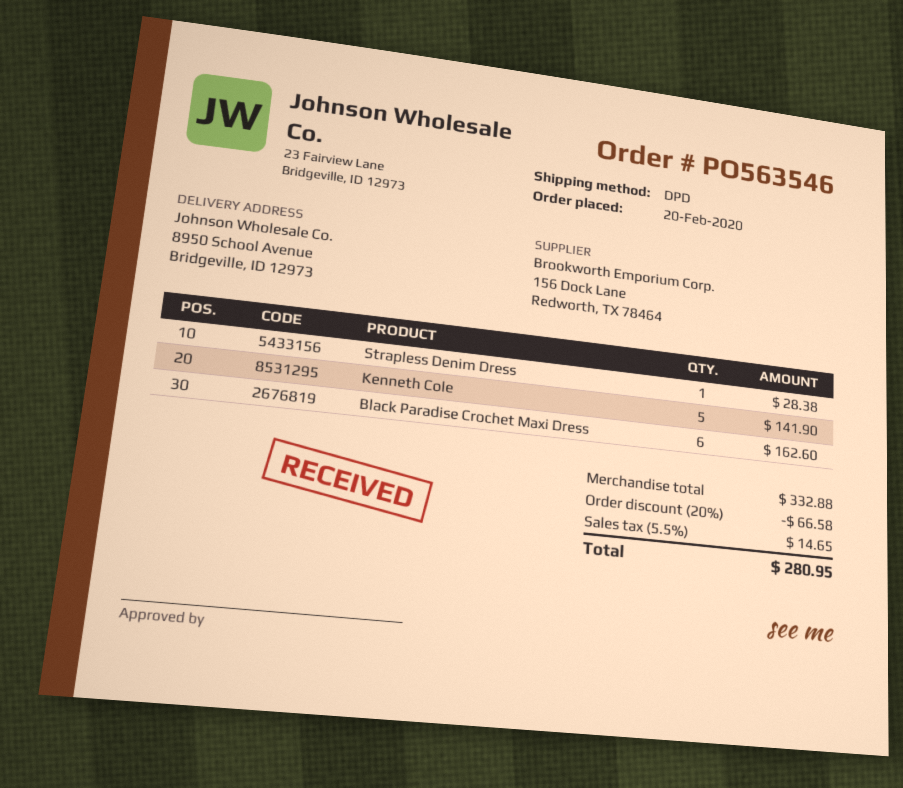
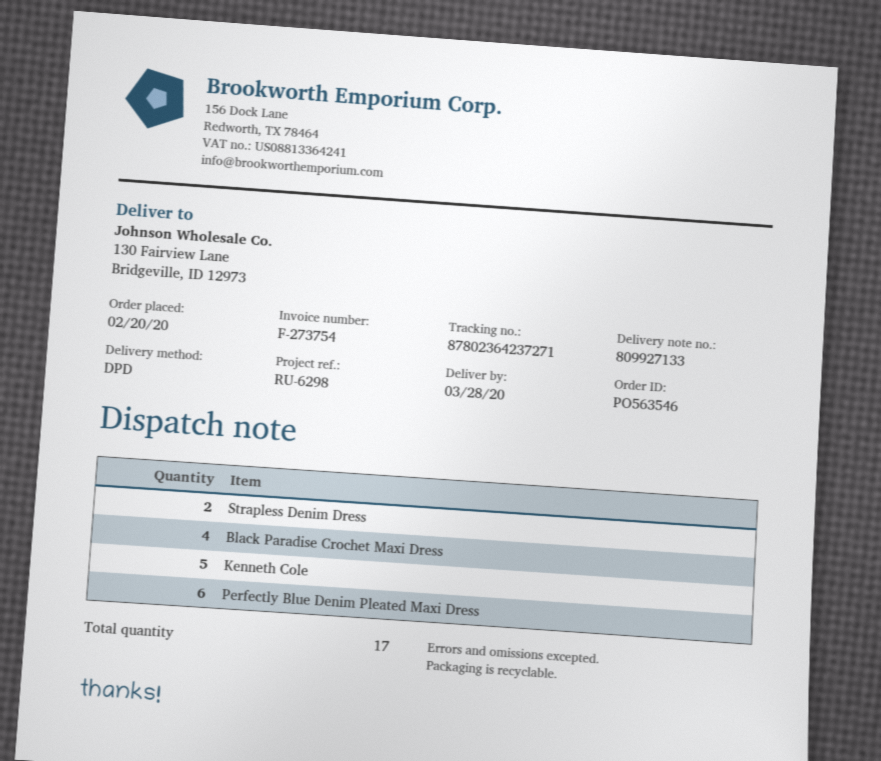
ship to: 8950 School Avenue, Bridgeville, ID 12973 -> 130 Fairview Lane, Bridgeville, ID 12973
Strapless Denim Dress: 1 -> 2
Black Paradise Crochet Maxi Dress: 6 -> 4
Perfectly Blue Denim Pleated Maxi Dress: none -> 6

